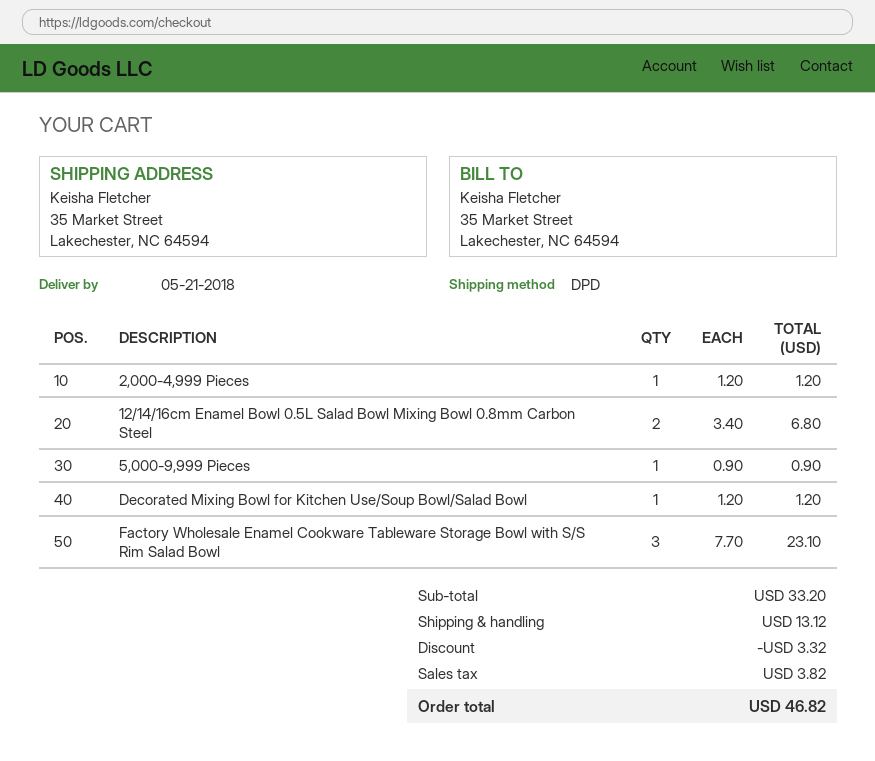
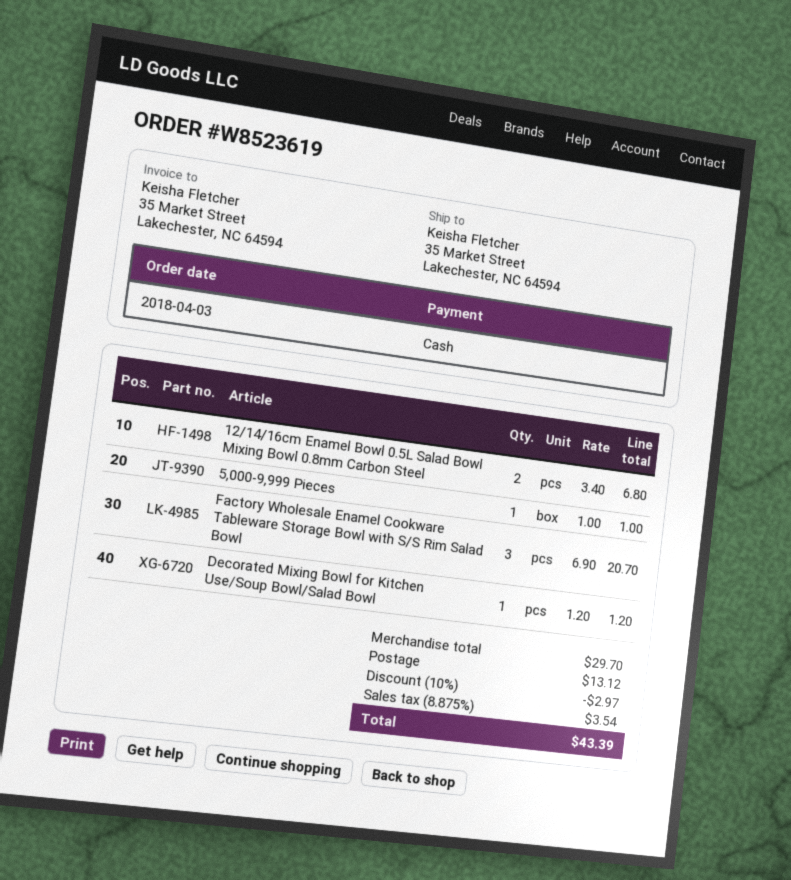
2,000-4,999 Pieces: 1 x 1.20 = 1.20 -> none
5,000-9,999 Pieces: 1 x 0.90 = 0.90 -> 1 x 1.00 = 1.00
Factory Wholesale Enamel Cookware Tableware Storage Bowl with S/S Rim Salad Bowl: 3 x 7.70 = 23.10 -> 3 x 6.90 = 20.70
subtotal: 33.20 -> 29.70
discount: 3.32 -> 2.97
tax: 3.82 -> 3.54
total: 46.82 -> 43.39

